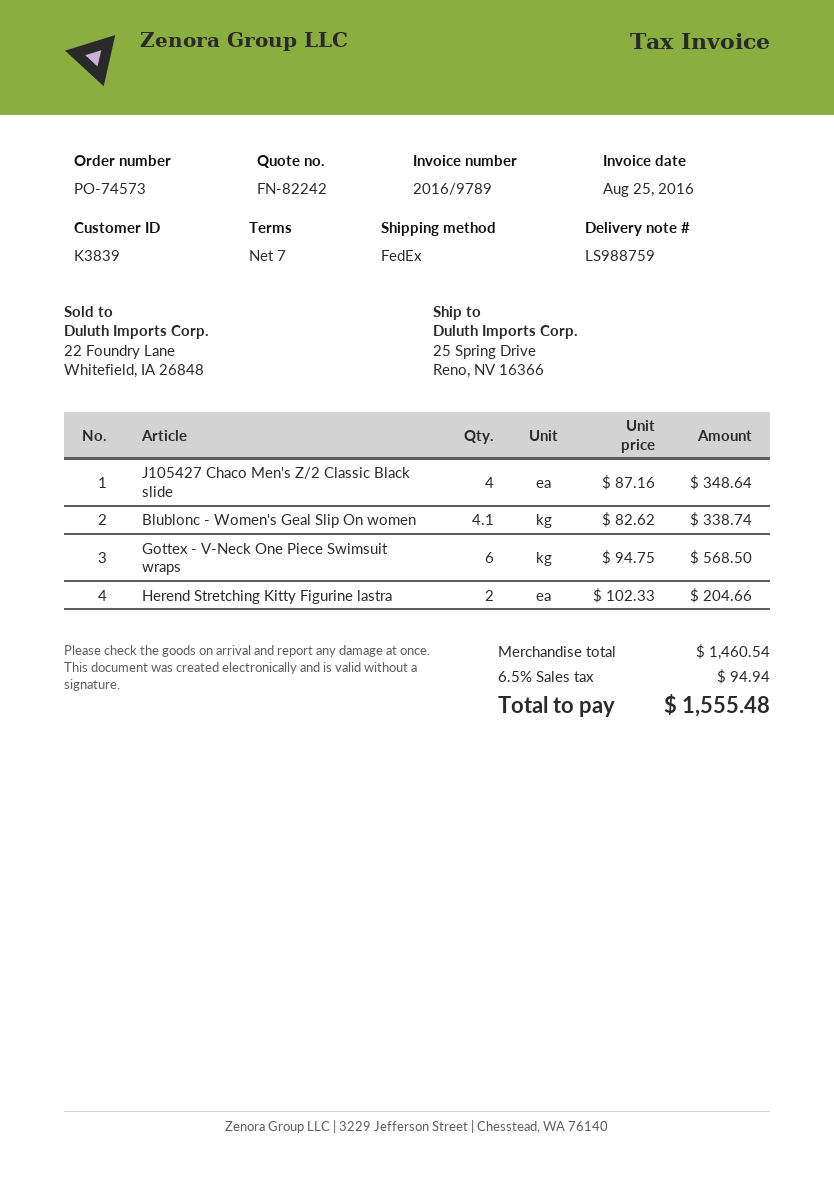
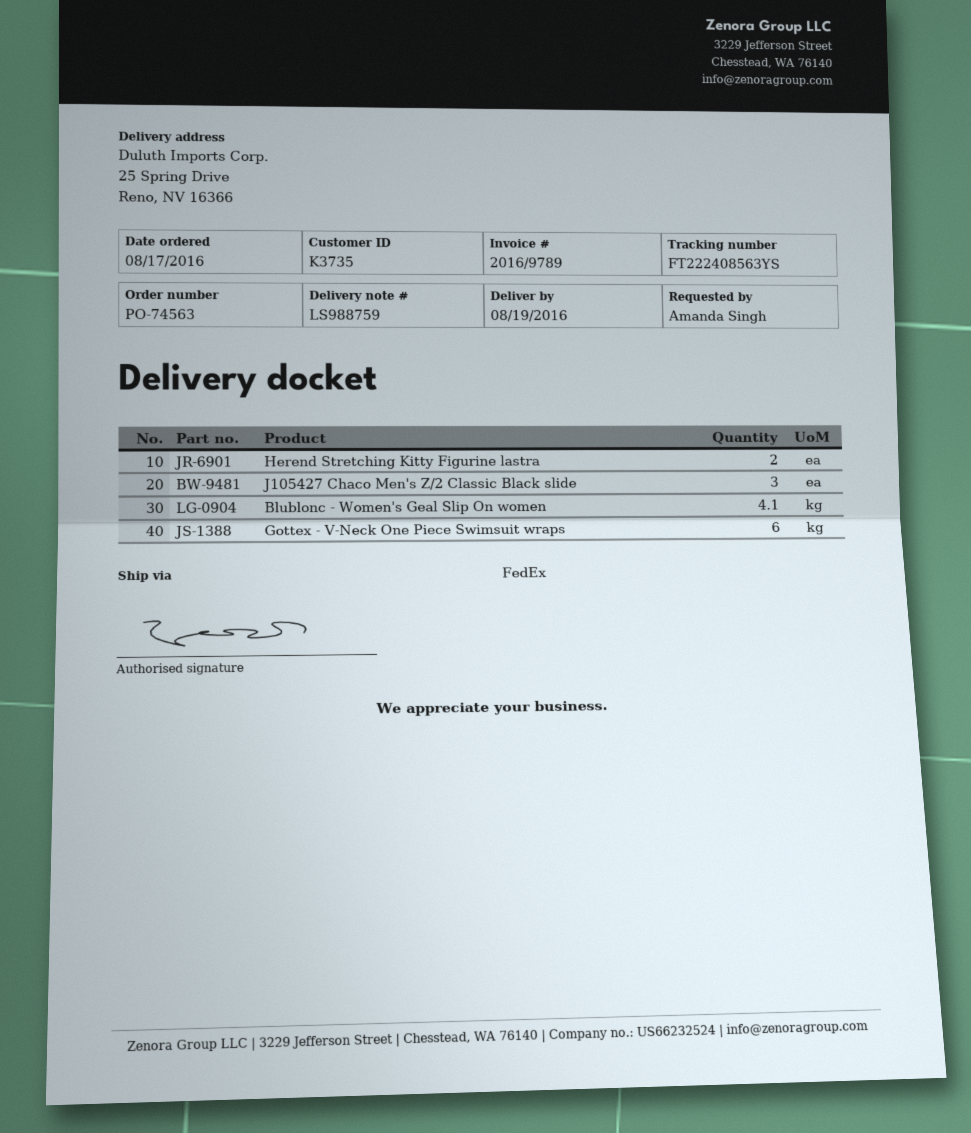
order number: PO-74573 -> PO-74563
customer number: K3839 -> K3735
J105427 Chaco Men's Z/2 Classic Black slide: 4 -> 3

